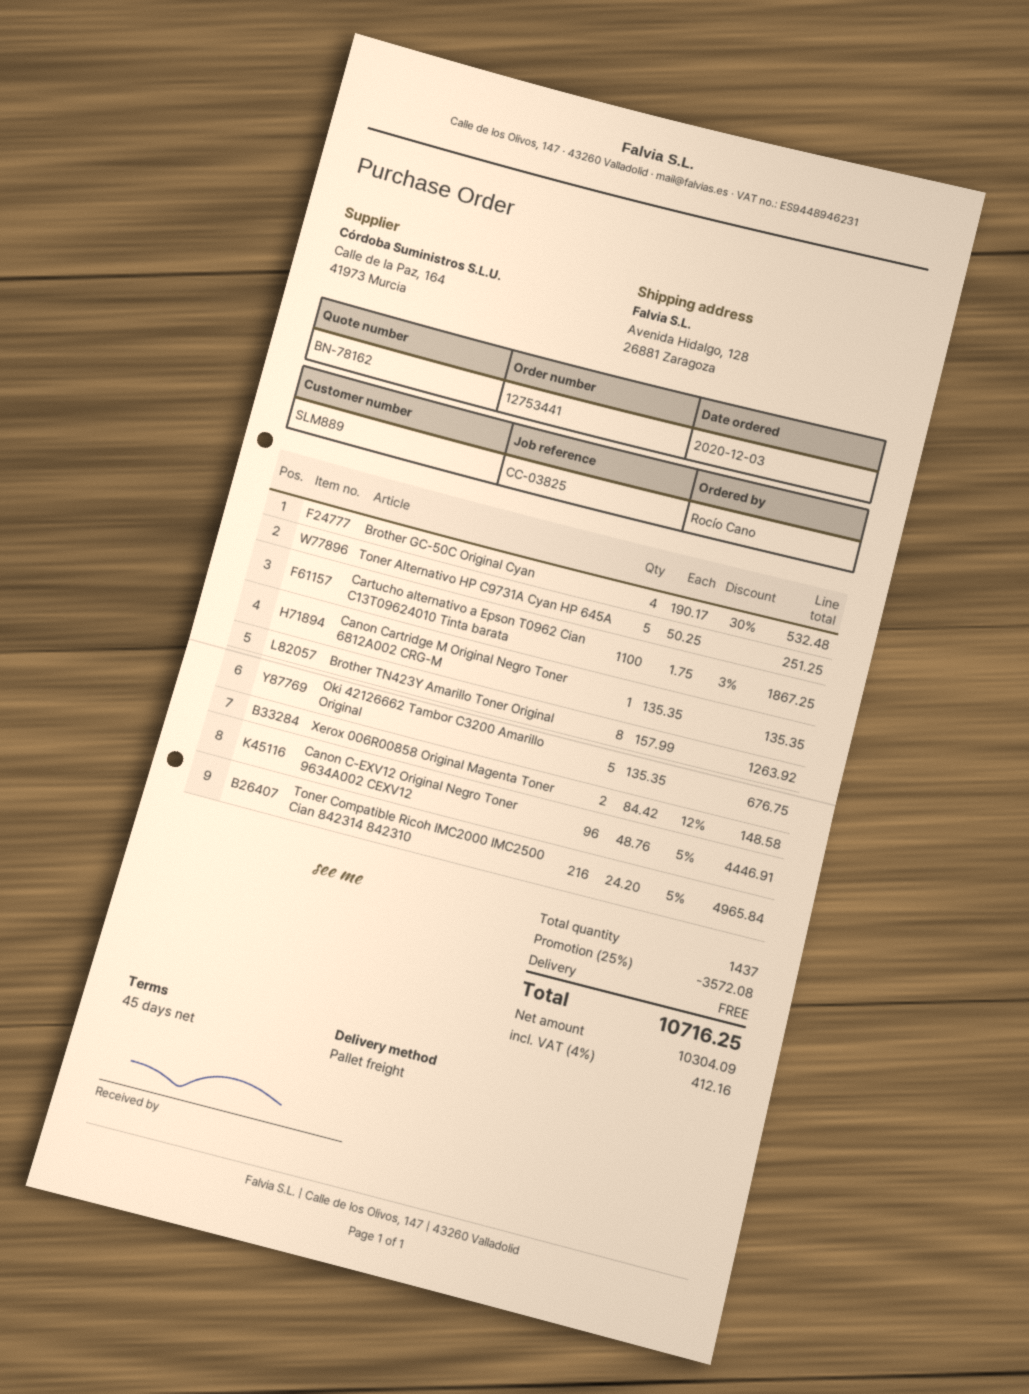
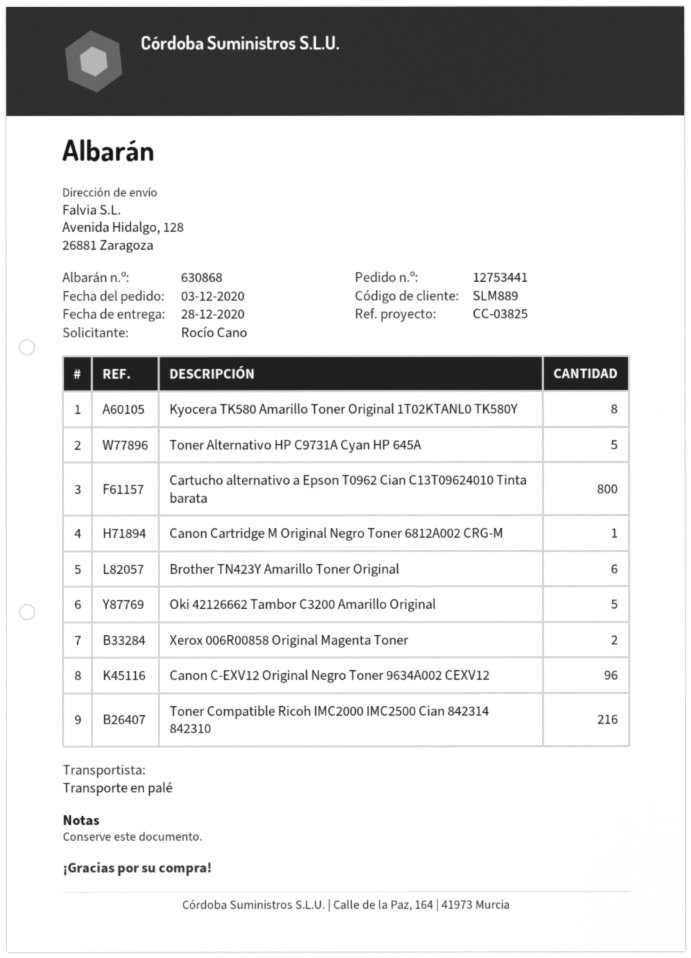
Brother GC-50C Original Cyan: 4 -> none
Cartucho alternativo a Epson T0962 Cian C13T09624010 Tinta barata: 1100 -> 800
Brother TN423Y Amarillo Toner Original: 8 -> 6
Kyocera TK580 Amarillo Toner Original 1T02KTANL0 TK580Y: none -> 8

